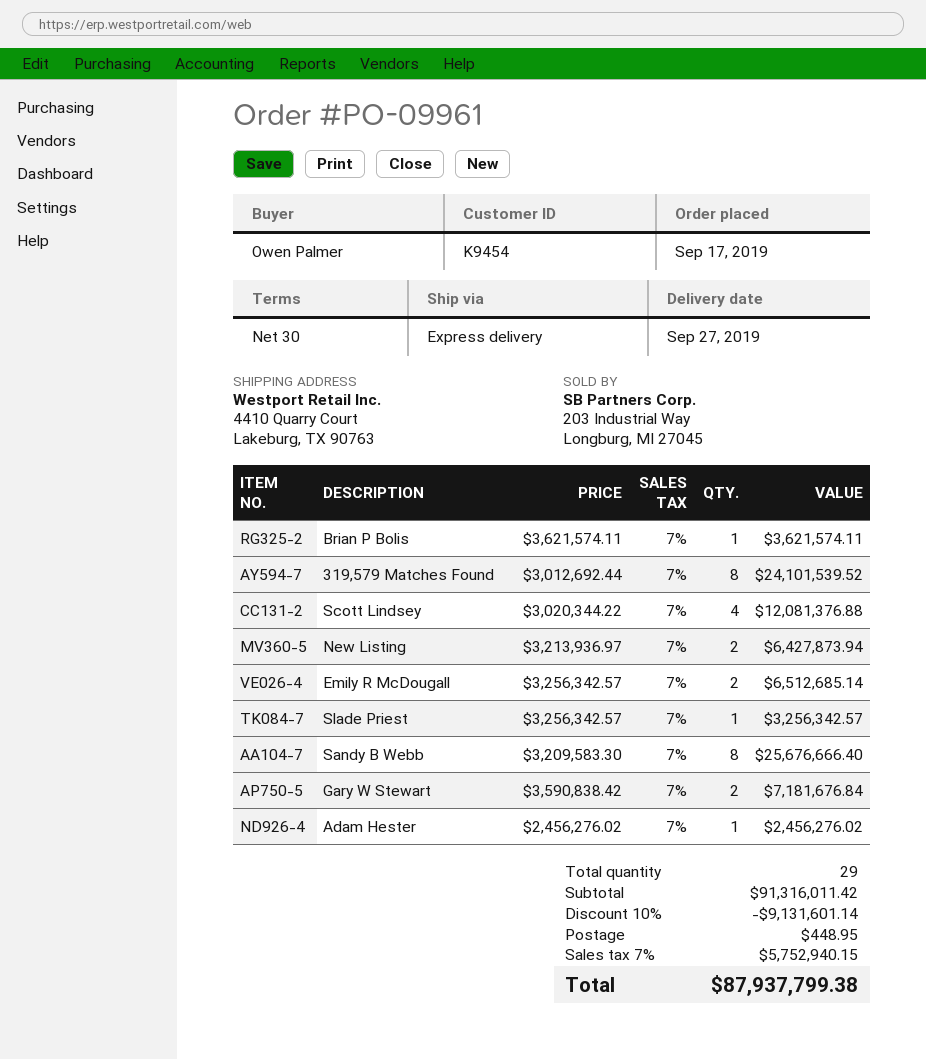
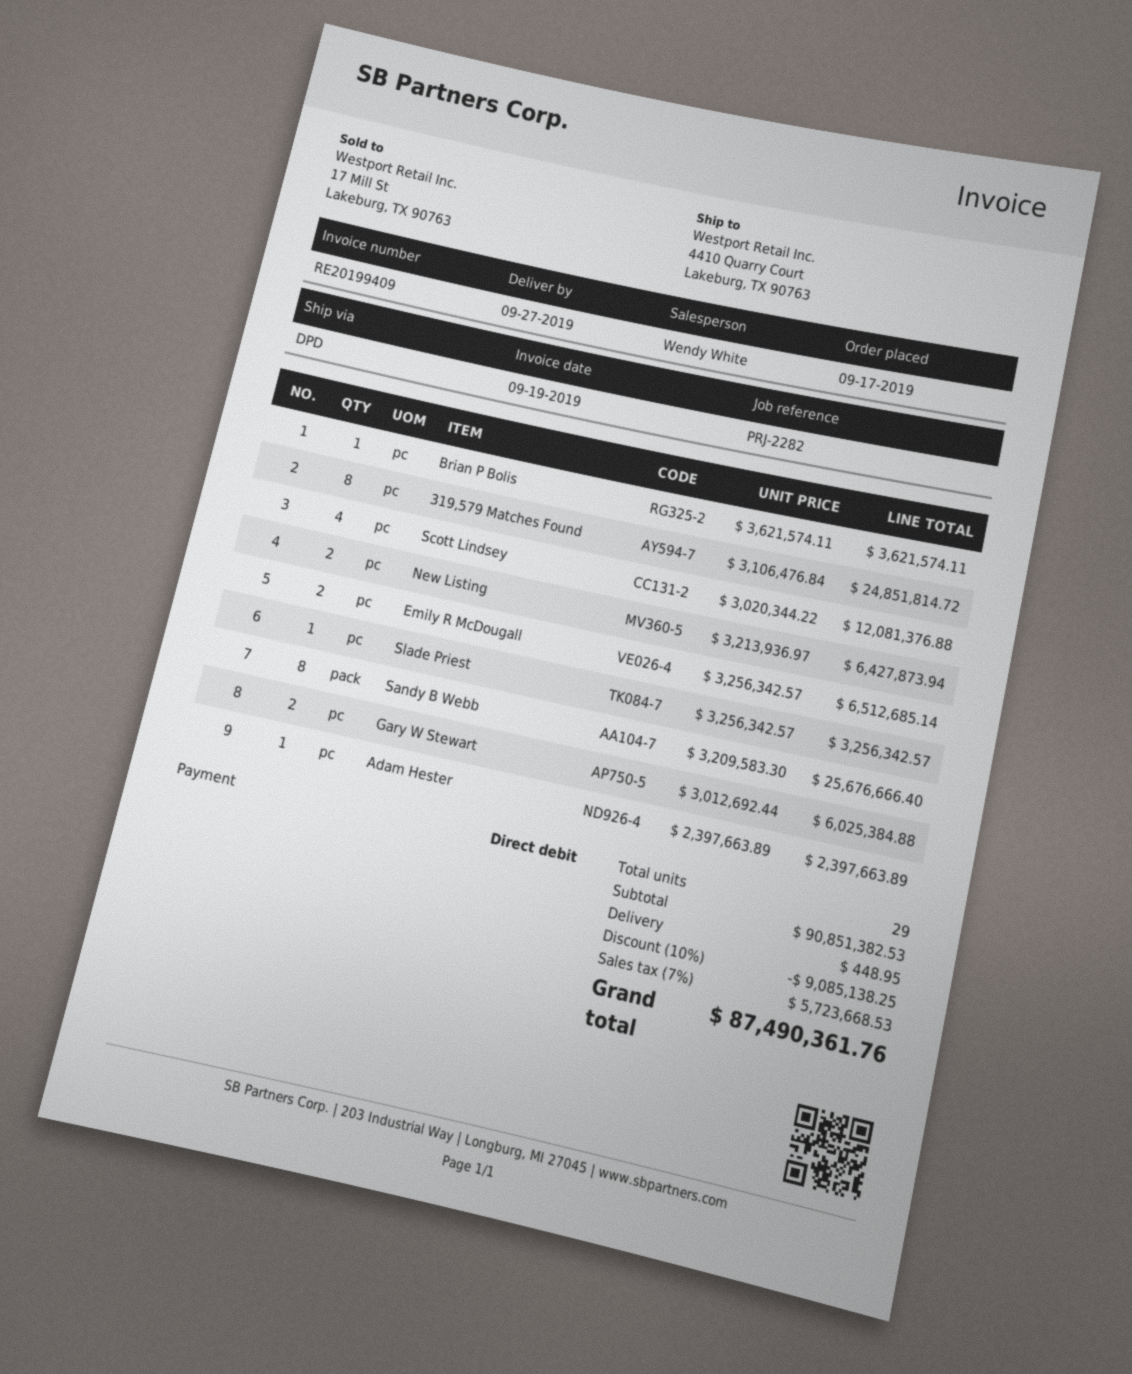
shipping method: express -> DPD
319,579 Matches Found: 8 x 3012692.44 = 24101539.52 -> 8 x 3106476.84 = 24851814.72
Gary W Stewart: 2 x 3590838.42 = 7181676.84 -> 2 x 3012692.44 = 6025384.88
Adam Hester: 1 x 2456276.02 = 2456276.02 -> 1 x 2397663.89 = 2397663.89
subtotal: 91316011.42 -> 90851382.53
discount: 10% = 9131601.14 -> 10% = 9085138.25
tax: 7% = 5752940.15 -> 7% = 5723668.53
total: 87937799.38 -> 87490361.76

